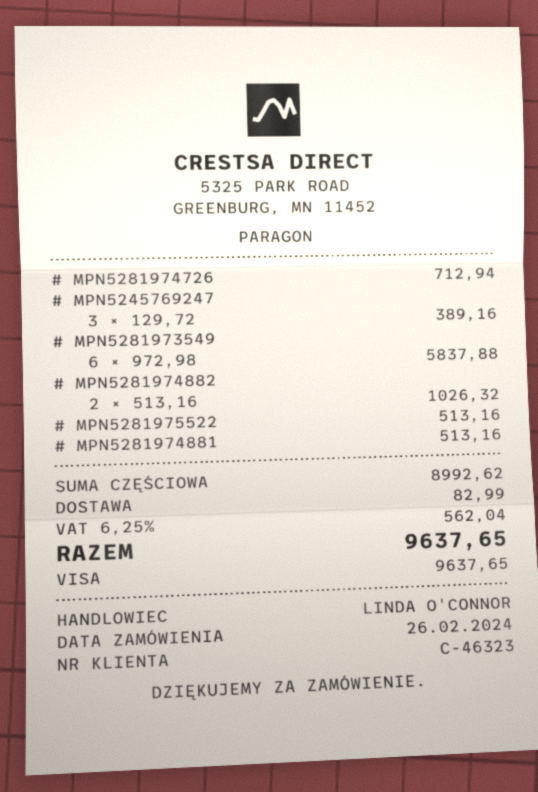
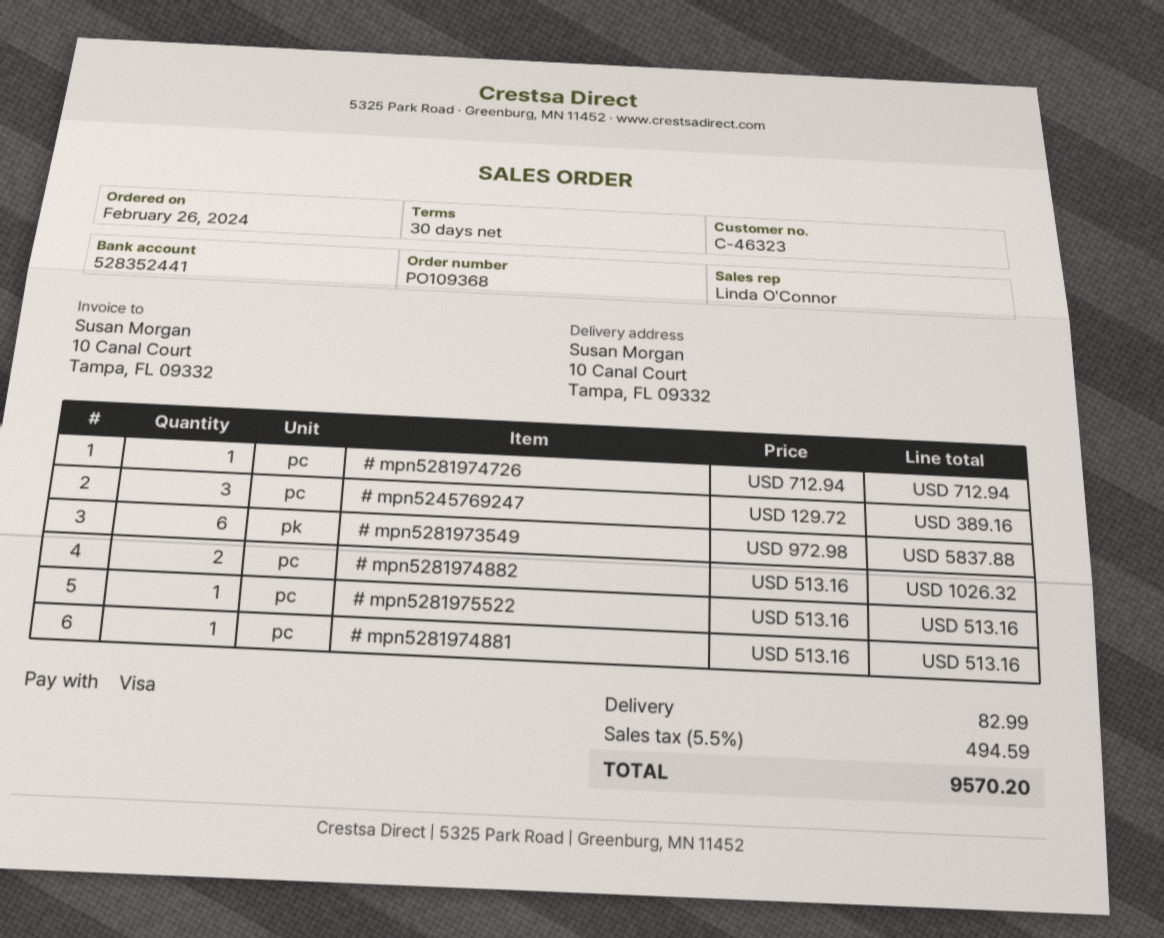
tax: 6.25% = 562.04 -> 5.5% = 494.59
total: 9637.65 -> 9570.20

